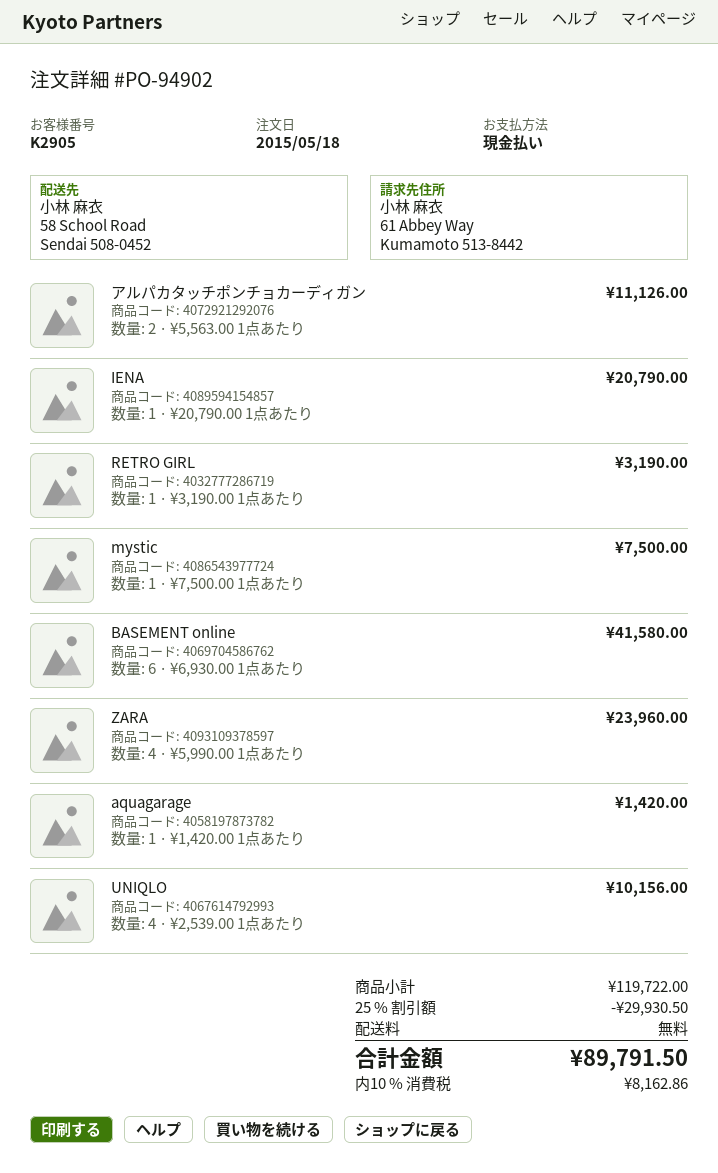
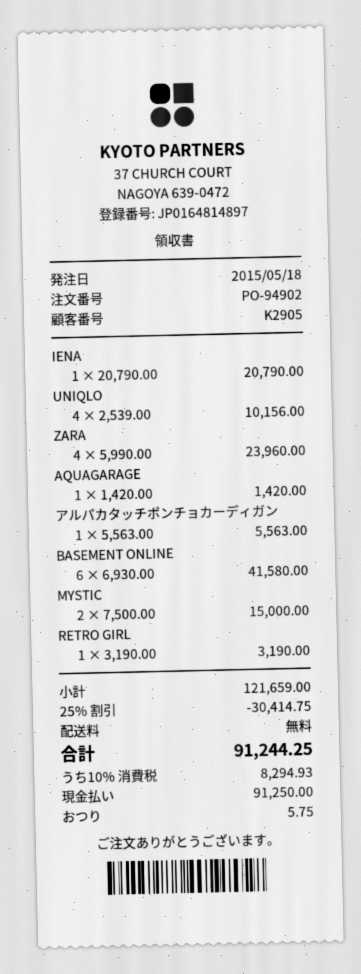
アルパカタッチポンチョカーディガン: 2 x 5563.00 = 11126.00 -> 1 x 5563.00 = 5563.00
mystic: 1 x 7500.00 = 7500.00 -> 2 x 7500.00 = 15000.00
subtotal: 119722.00 -> 121659.00
discount: 25% = 29930.50 -> 25% = 30414.75
tax: 10% = 8162.86 -> 10% = 8294.93
total: 89791.50 -> 91244.25

